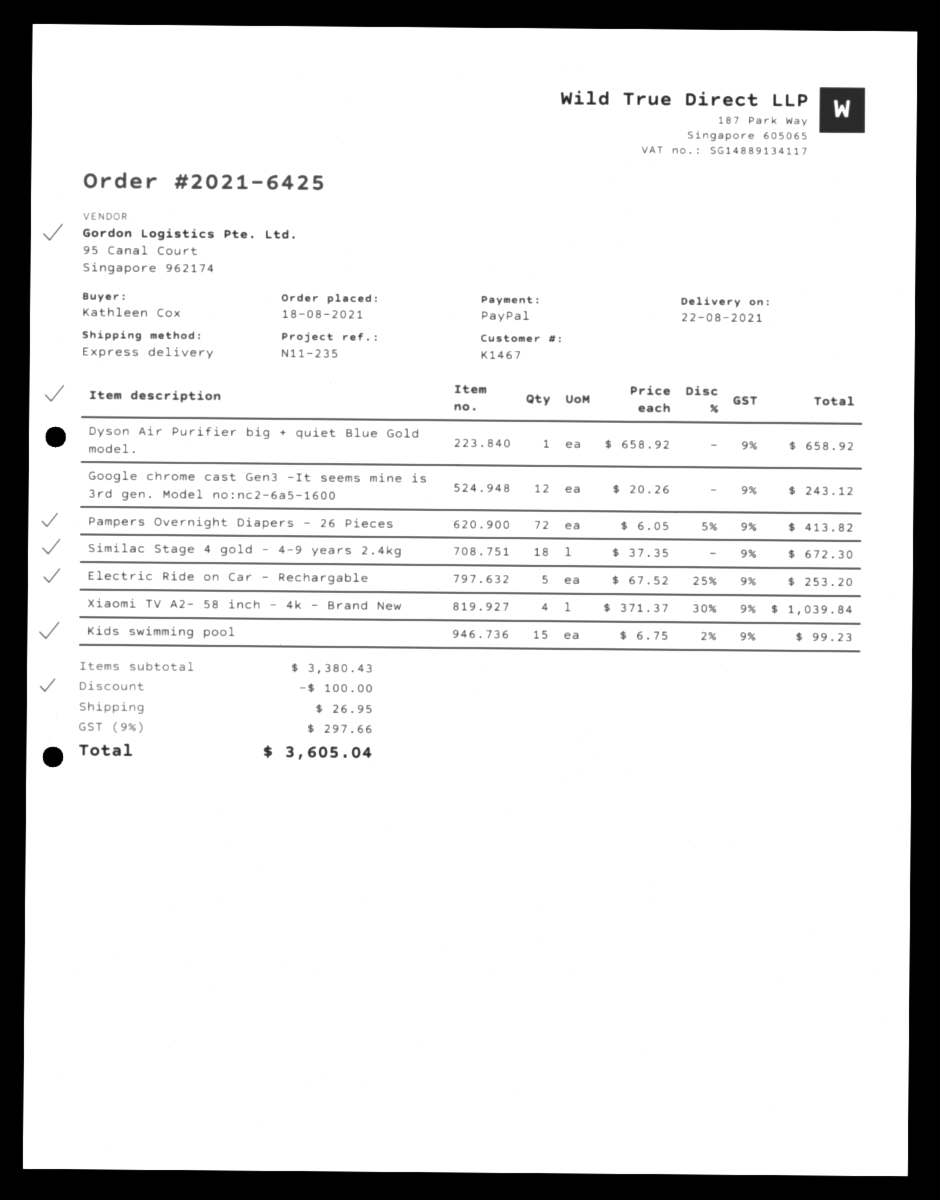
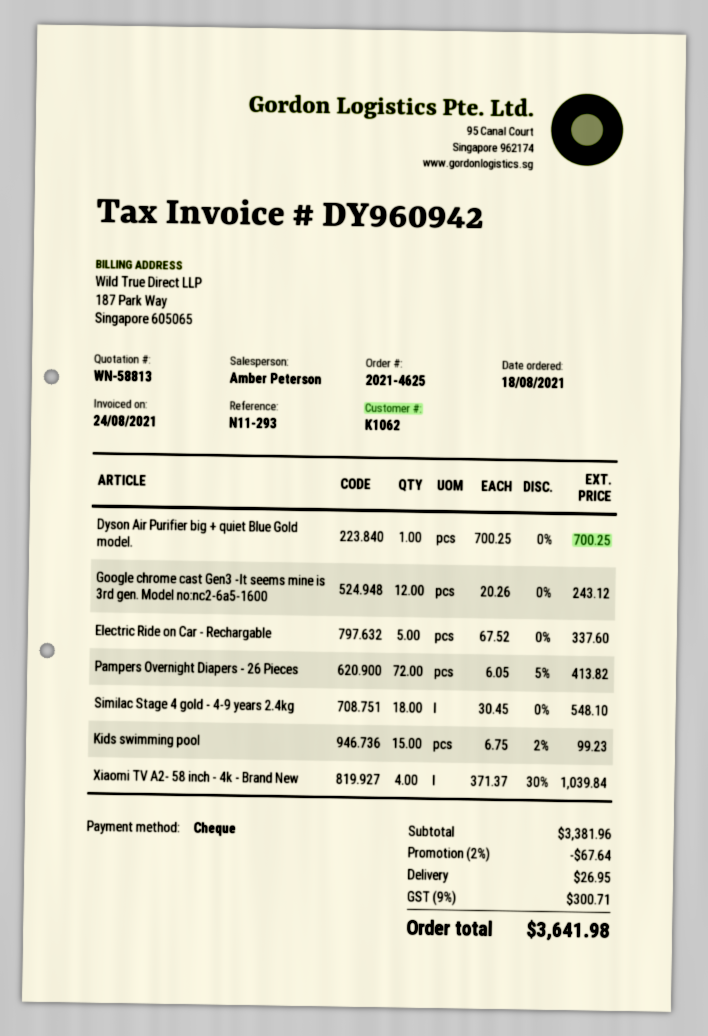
order number: 2021-6425 -> 2021-4625
customer number: K1467 -> K1062
reference: N11-235 -> N11-293
payment method: PayPal -> cheque
Dyson Air Purifier big + quiet Blue Gold model.: 1 x 658.92 = 658.92 -> 1 x 700.25 = 700.25
Similac Stage 4 gold - 4-9 years 2.4kg: 18 x 37.35 = 672.30 -> 18 x 30.45 = 548.10
Electric Ride on Car - Rechargable: 5 x 67.52 - 25% = 253.20 -> 5 x 67.52 = 337.60
subtotal: 3380.43 -> 3381.96
discount: 100.00 -> 67.64
tax: 9% = 297.66 -> 9% = 300.71
total: 3605.04 -> 3641.98

